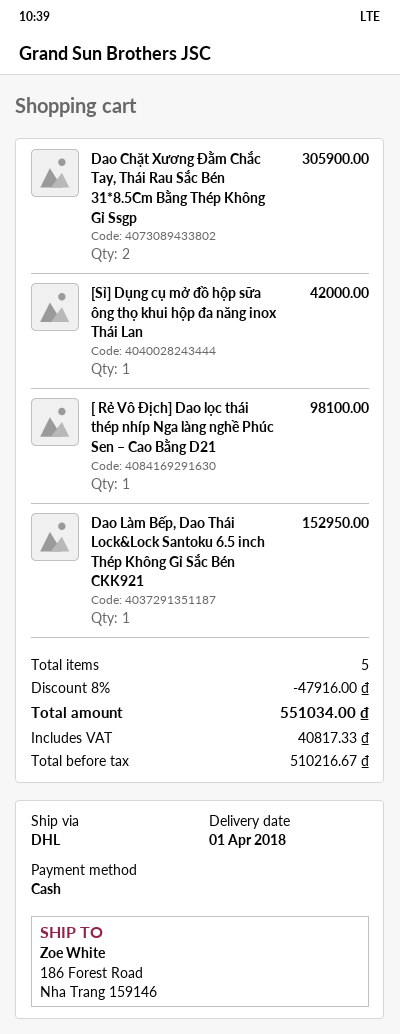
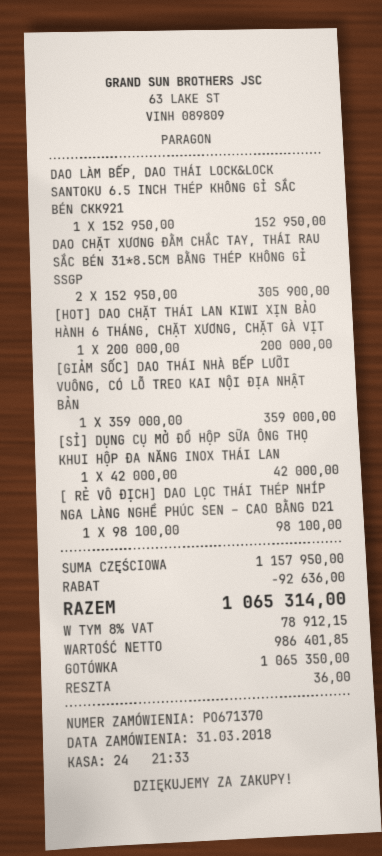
[HOT] DAO CHẶT THÁI LAN KIWI XỊN BẢO HÀNH 6 THÁNG, CHẶT XƯƠNG, CHẶT GÀ VỊT: none -> 1 for 200000.00
[GIẢM SỐC] DAO THÁI NHÀ BẾP LƯỠI VUÔNG, CÓ LỖ TREO KAI NỘI ĐỊA NHẬT BẢN: none -> 1 for 359000.00
discount: 47916.00 -> 92636.00
net: 510216.67 -> 986401.85
tax: 40817.33 -> 78912.15
total: 551034.00 -> 1065314.00

